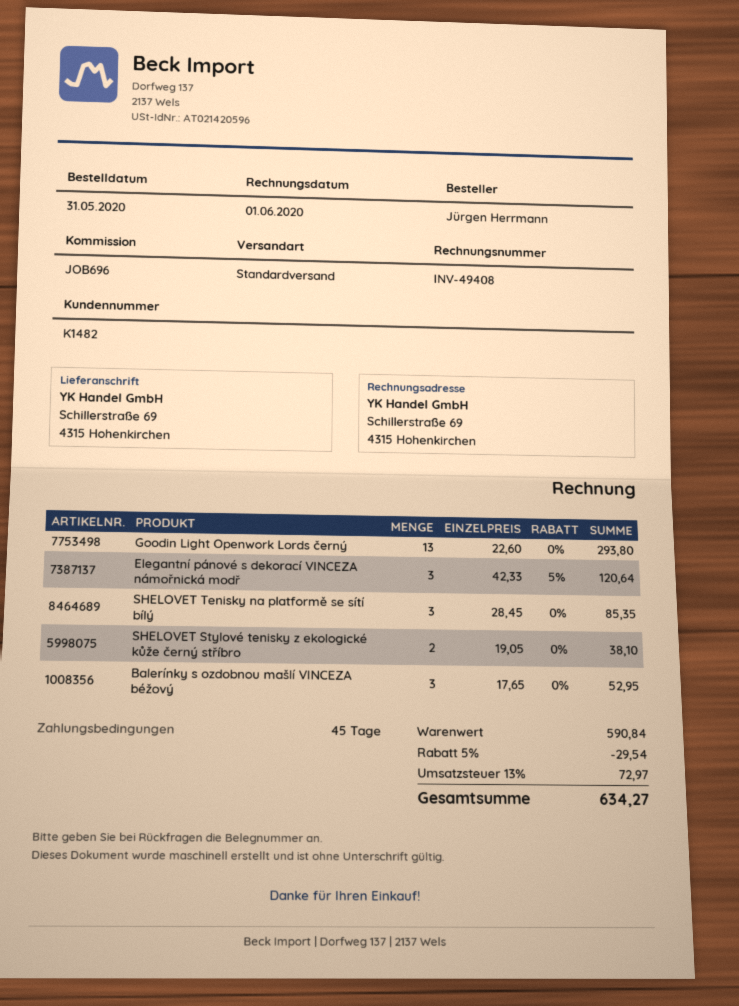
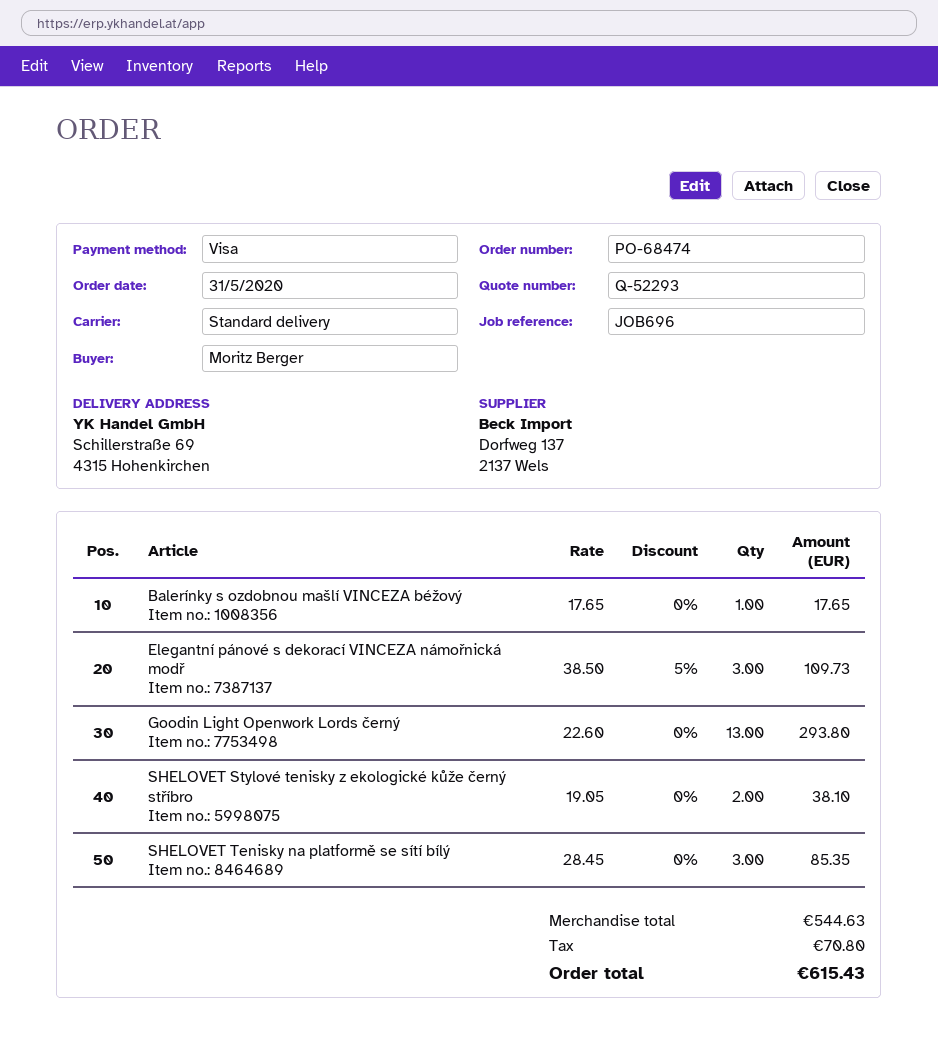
ordered by: Jürgen Herrmann -> Moritz Berger
Elegantní pánové s dekorací VINCEZA námořnická modř: 3 x 42.33 - 5% = 120.64 -> 3 x 38.50 - 5% = 109.73
Balerínky s ozdobnou mašlí VINCEZA béžový: 3 x 17.65 = 52.95 -> 1 x 17.65 = 17.65
subtotal: 590.84 -> 544.63
discount: 5% = 29.54 -> none
tax: 72.97 -> 70.80
total: 634.27 -> 615.43

